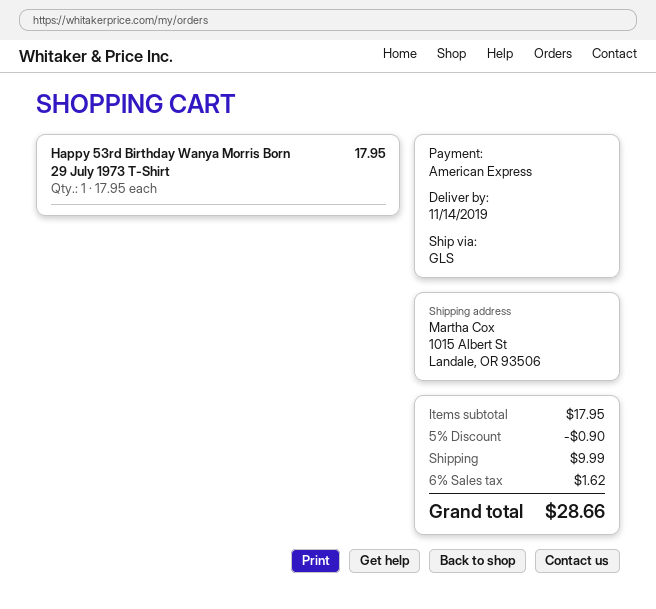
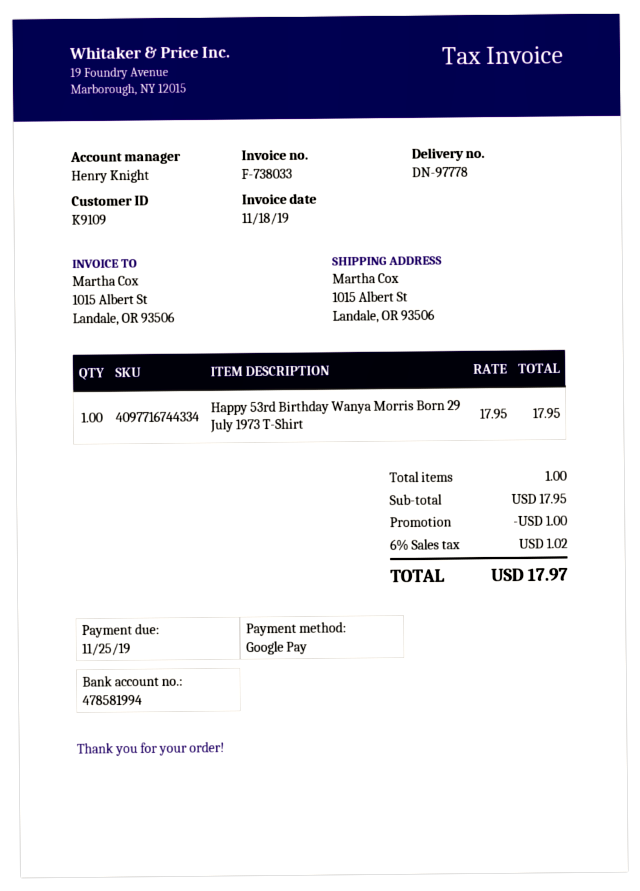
payment method: American Express -> Google Pay
discount: 0.90 -> 1.00
shipping: 9.99 -> none
tax: 6% = 1.62 -> 6% = 1.02
total: 28.66 -> 17.97

